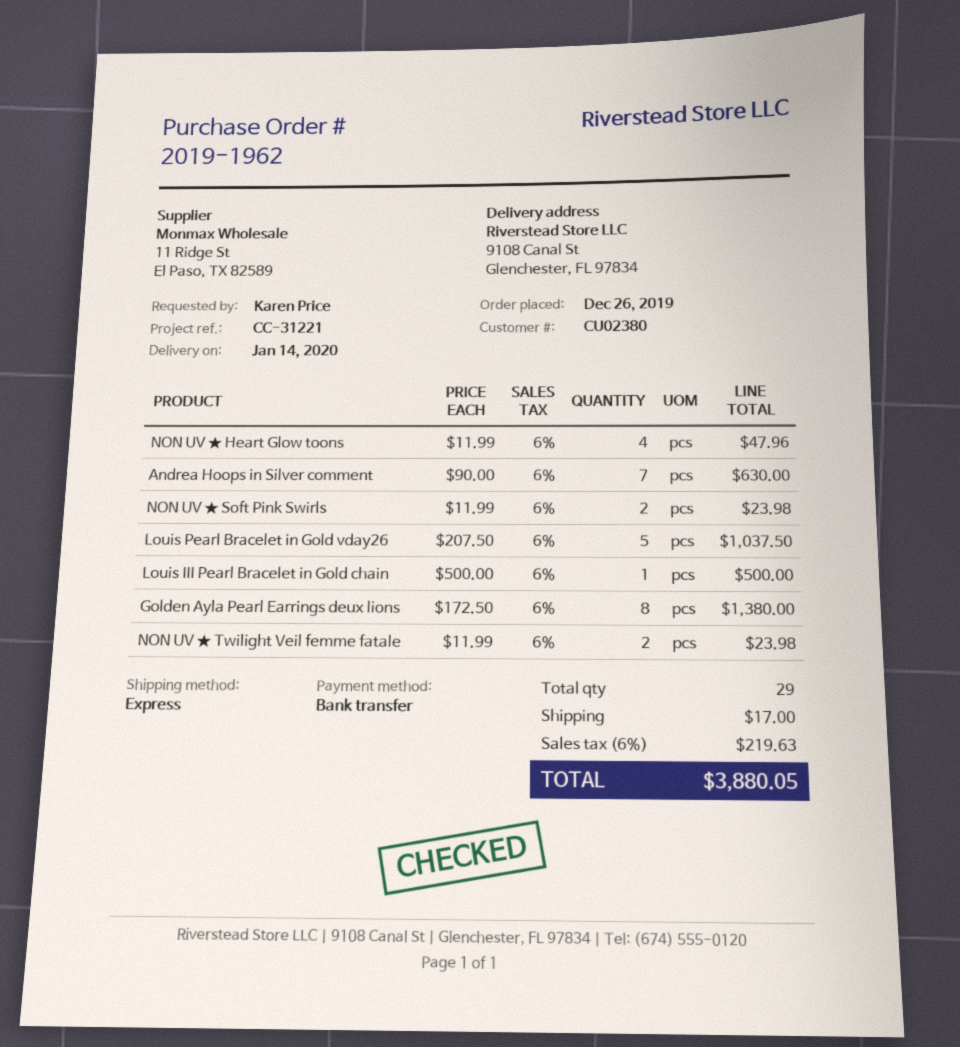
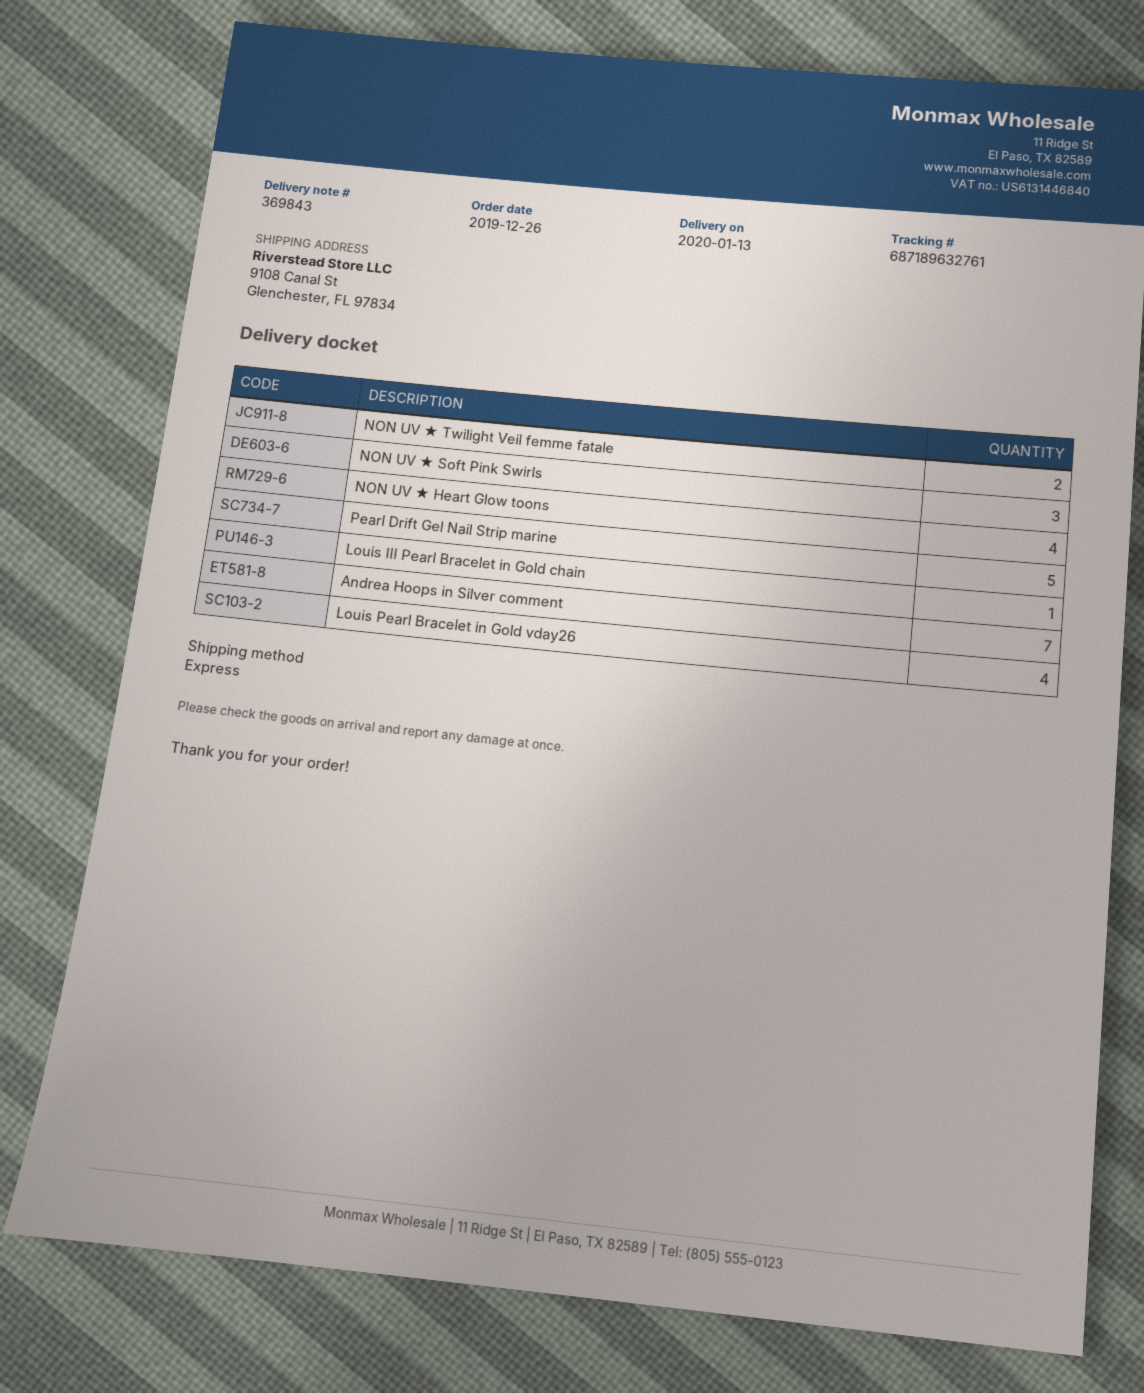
delivery date: 2020-01-14 -> 2020-01-13
NON UV ★ Soft Pink Swirls: 2 -> 3
Louis Pearl Bracelet in Gold vday26: 5 -> 4
Golden Ayla Pearl Earrings deux lions: 8 -> none
Pearl Drift Gel Nail Strip marine: none -> 5

